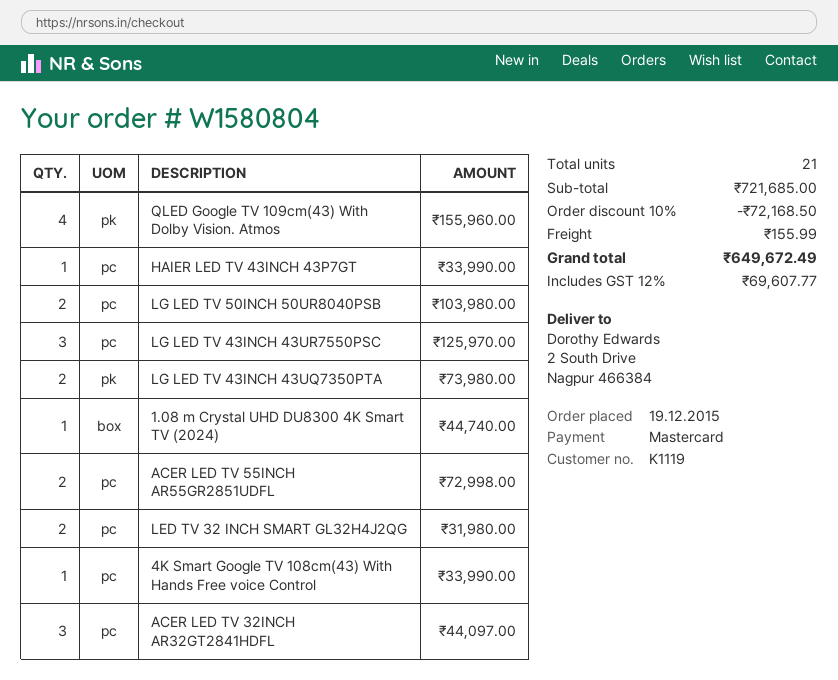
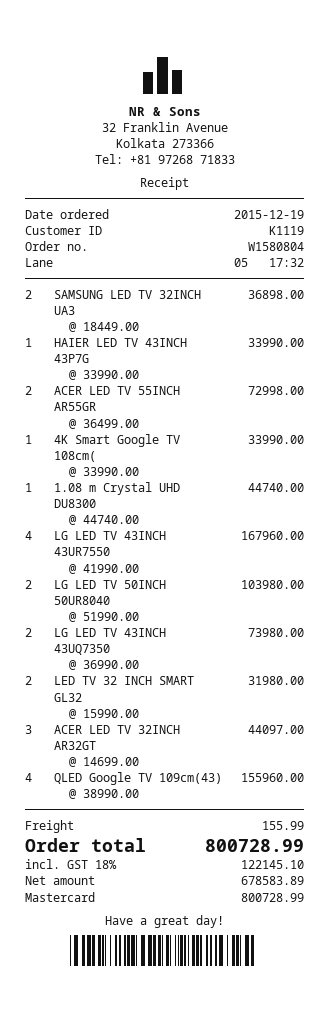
LG LED TV 43INCH 43UR7550PSC: 3 for 125970.00 -> 4 for 167960.00
SAMSUNG LED TV 32INCH UA3: none -> 2 for 36898.00
discount: 10% = 72168.50 -> none
tax: 12% = 69607.77 -> 18% = 122145.10
total: 649672.49 -> 800728.99

